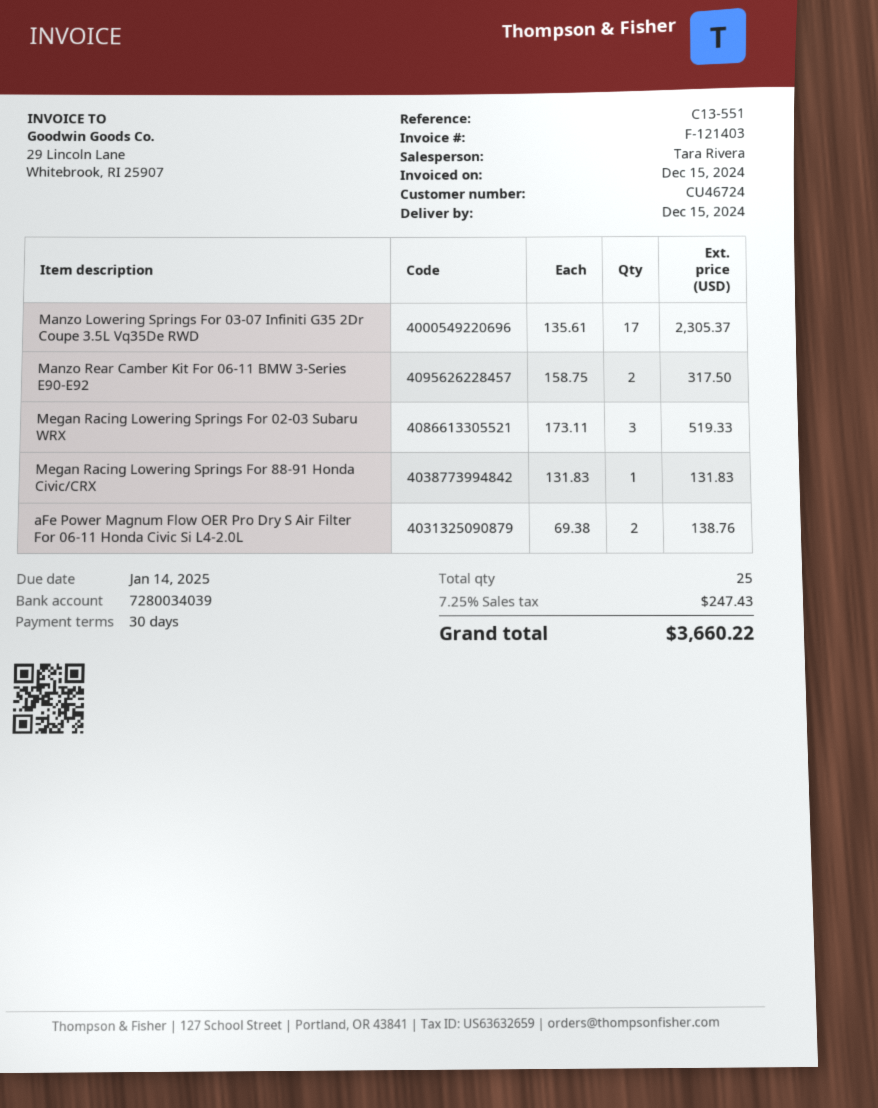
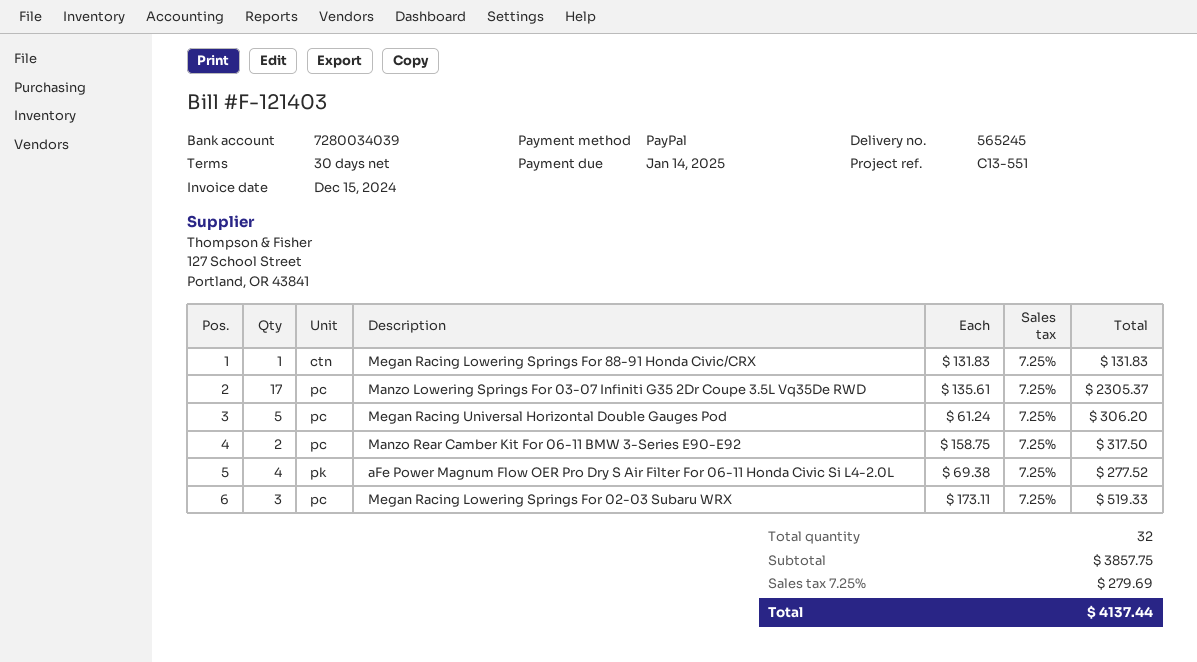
aFe Power Magnum Flow OER Pro Dry S Air Filter For 06-11 Honda Civic Si L4-2.0L: 2 x 69.38 = 138.76 -> 4 x 69.38 = 277.52
Megan Racing Universal Horizontal Double Gauges Pod: none -> 5 x 61.24 = 306.20
total quantity: 25 -> 32
tax: 7.25% = 247.43 -> 7.25% = 279.69
total: 3660.22 -> 4137.44

